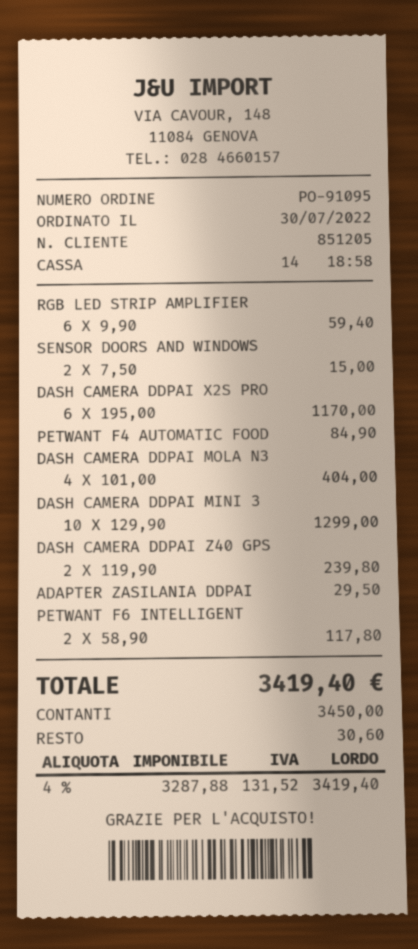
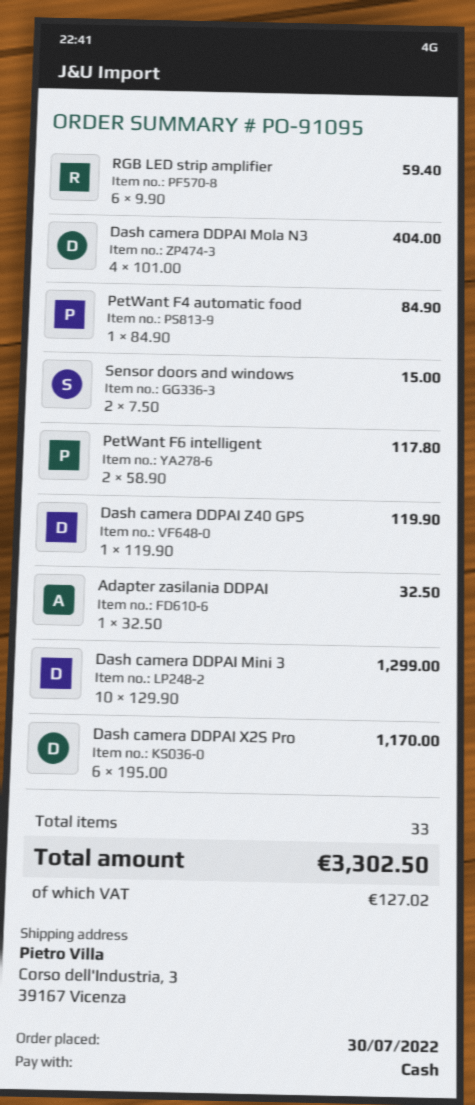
DASH CAMERA DDPAI Z40 GPS: 2 x 119.90 = 239.80 -> 1 x 119.90 = 119.90
ADAPTER ZASILANIA DDPAI: 1 x 29.50 = 29.50 -> 1 x 32.50 = 32.50
tax: 131.52 -> 127.02
total: 3419.40 -> 3302.50

